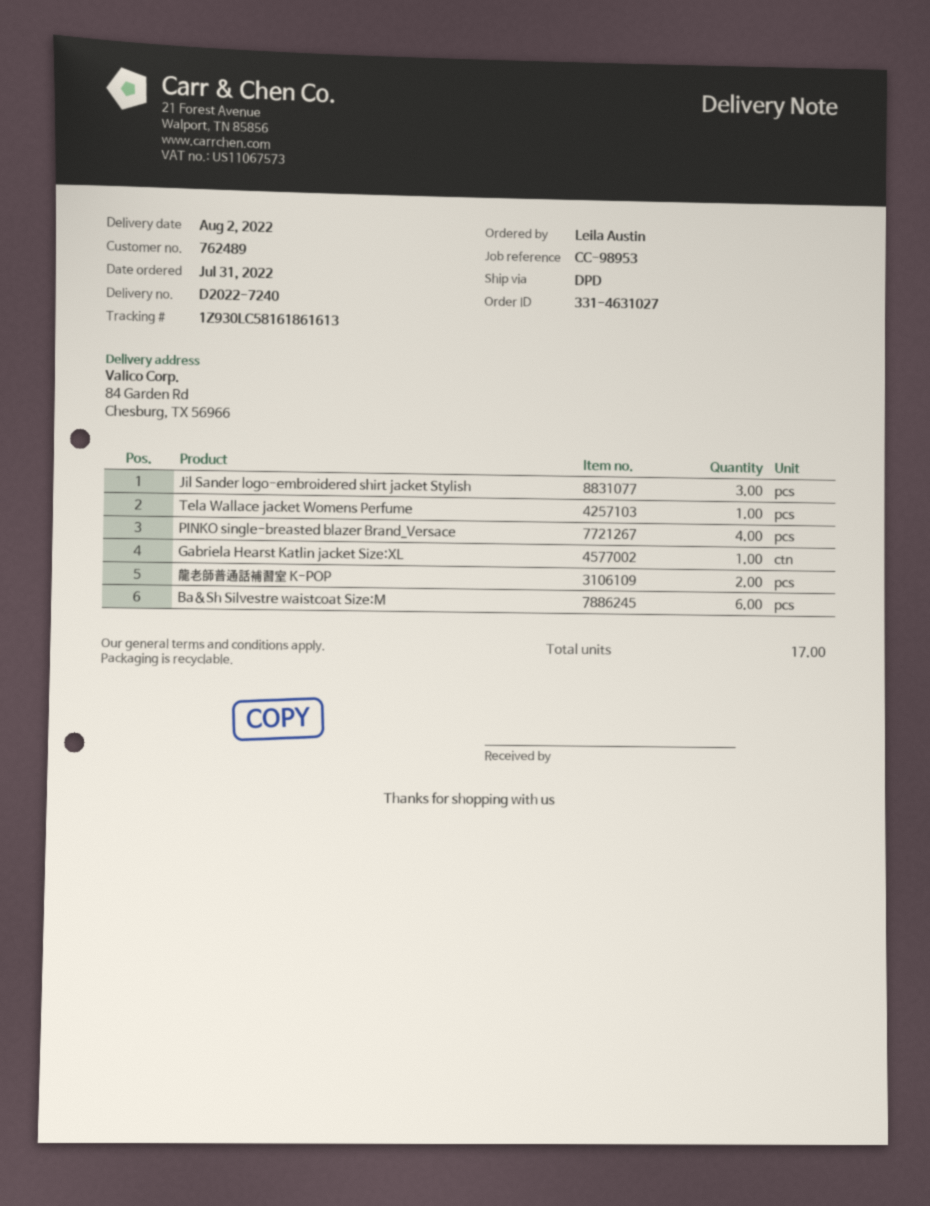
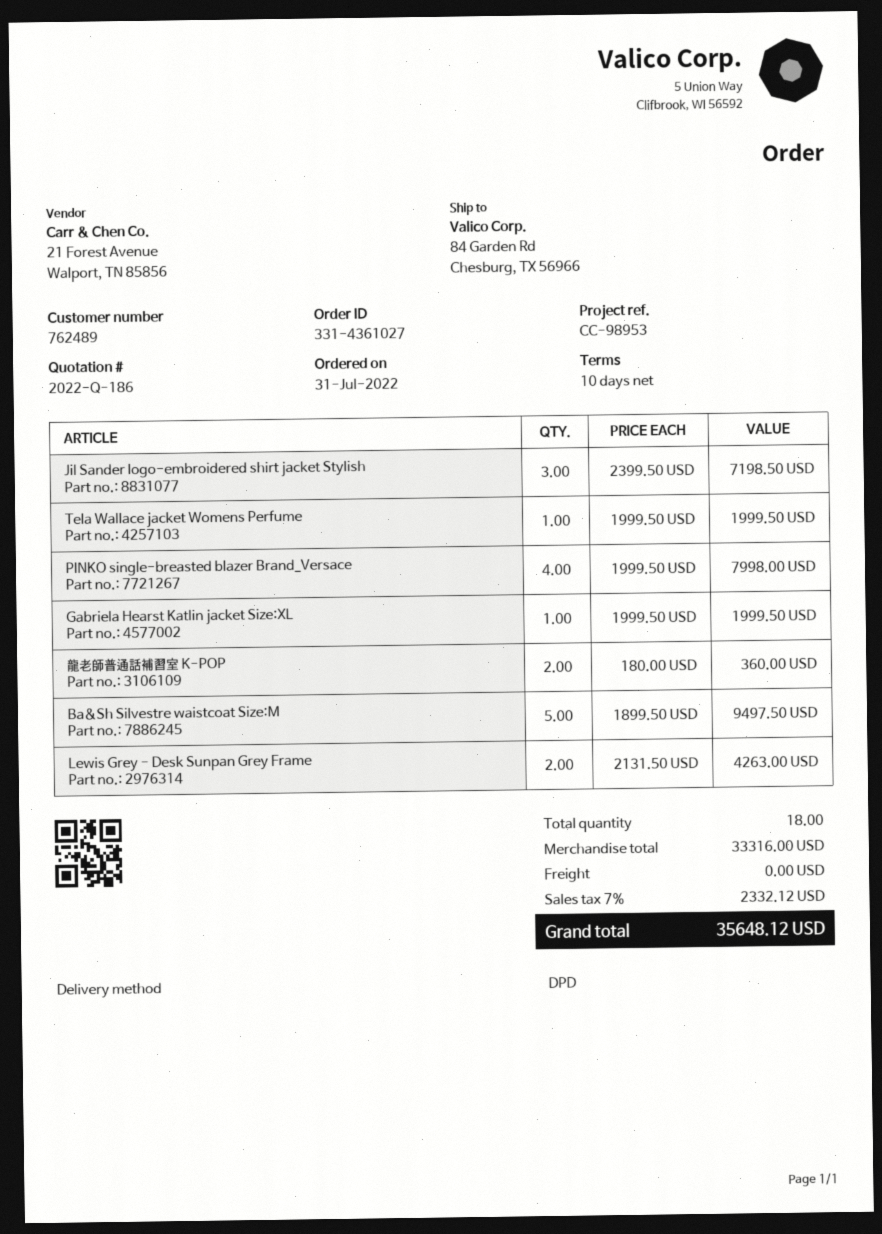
order number: 331-4631027 -> 331-4361027
Ba&Sh Silvestre waistcoat Size:M: 6 -> 5
Lewis Grey - Desk Sunpan Grey Frame: none -> 2
total quantity: 17 -> 18

